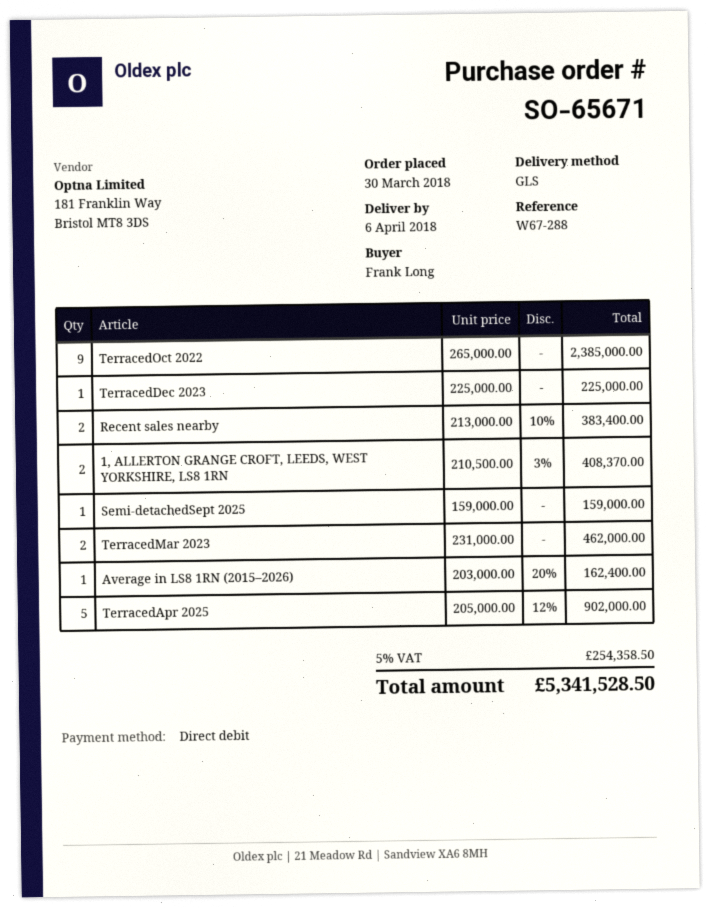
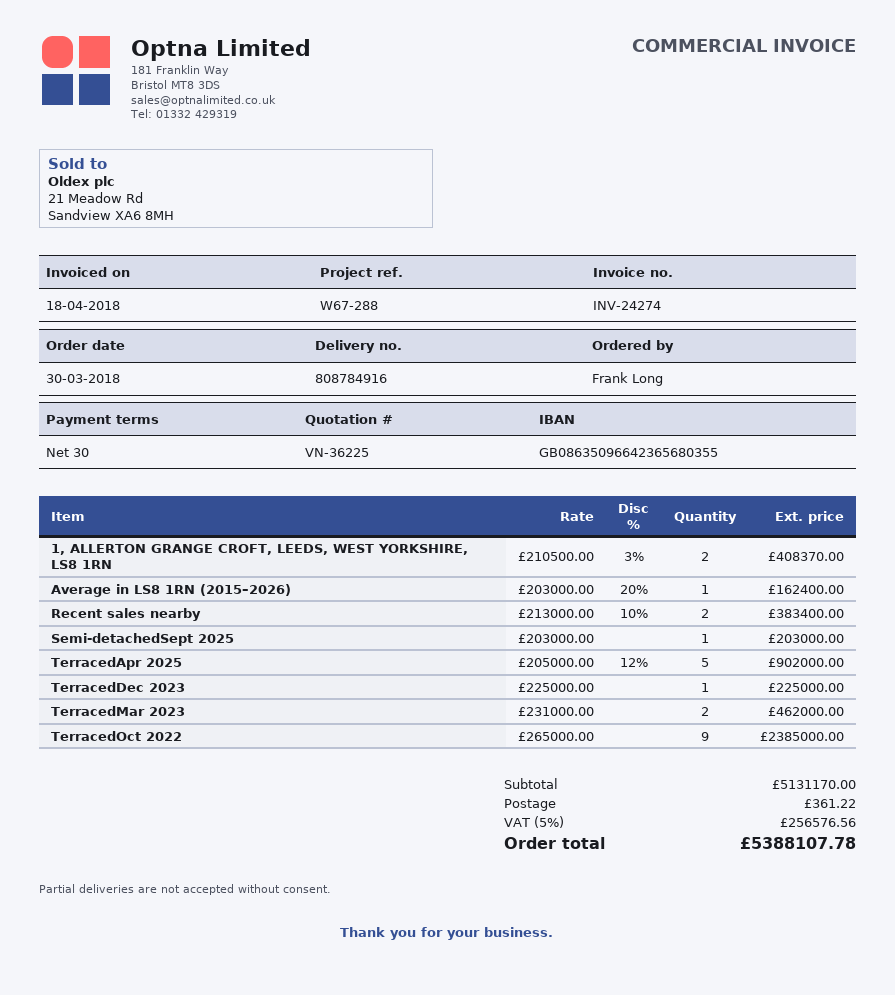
Semi-detachedSept 2025: 1 x 159000.00 = 159000.00 -> 1 x 203000.00 = 203000.00
shipping: none -> 361.22
tax: 5% = 254358.50 -> 5% = 256576.56
total: 5341528.50 -> 5388107.78

